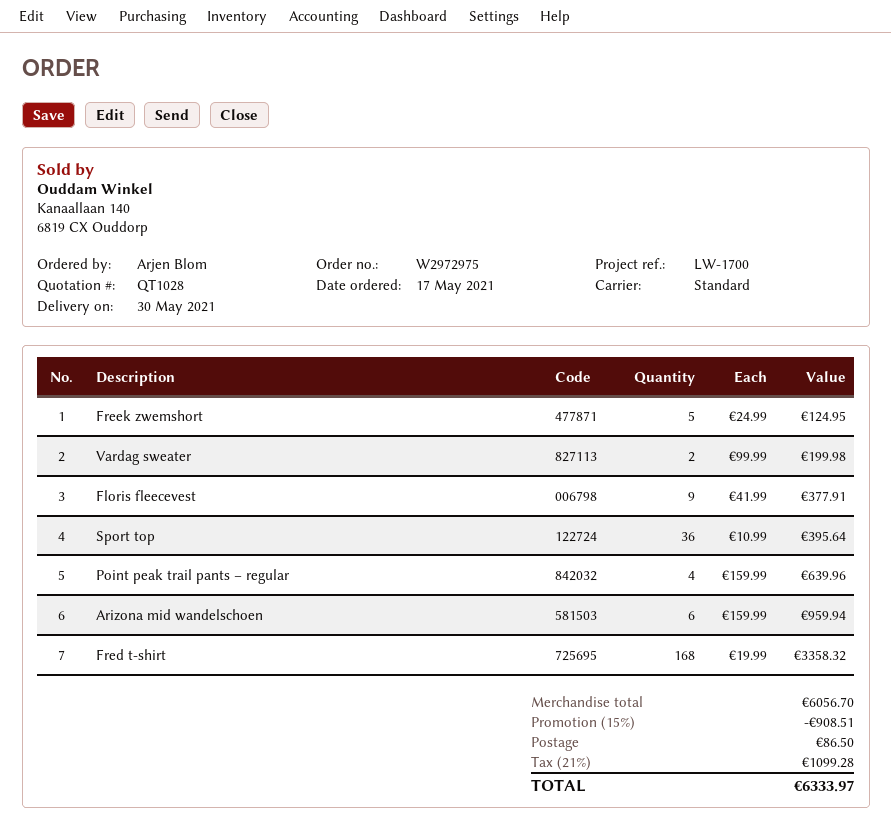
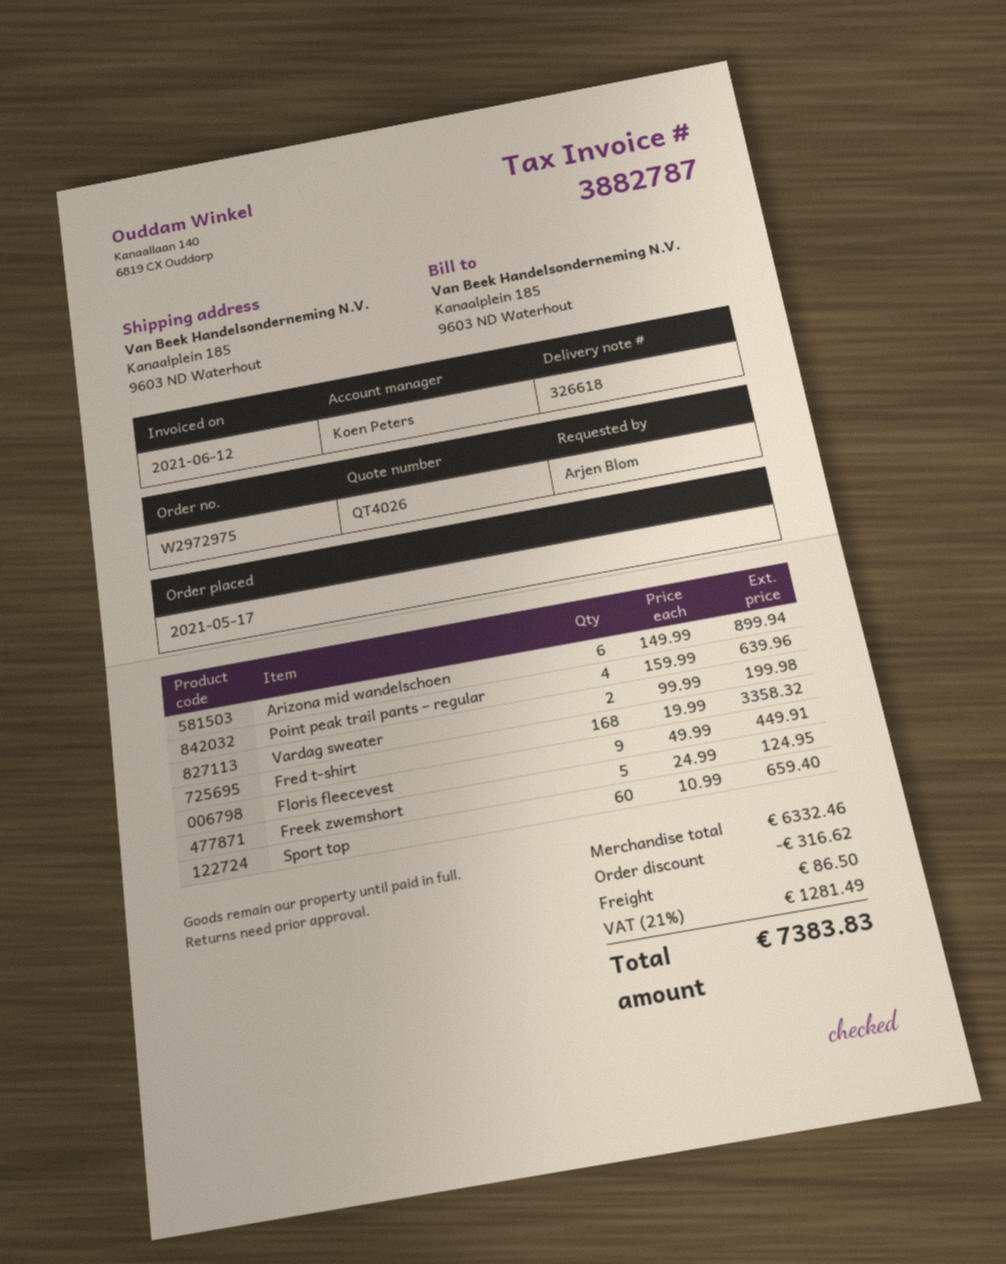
quote number: QT1028 -> QT4026
Floris fleecevest: 9 x 41.99 = 377.91 -> 9 x 49.99 = 449.91
Sport top: 36 x 10.99 = 395.64 -> 60 x 10.99 = 659.40
Arizona mid wandelschoen: 6 x 159.99 = 959.94 -> 6 x 149.99 = 899.94
subtotal: 6056.70 -> 6332.46
discount: 908.51 -> 316.62
tax: 21% = 1099.28 -> 21% = 1281.49
total: 6333.97 -> 7383.83

